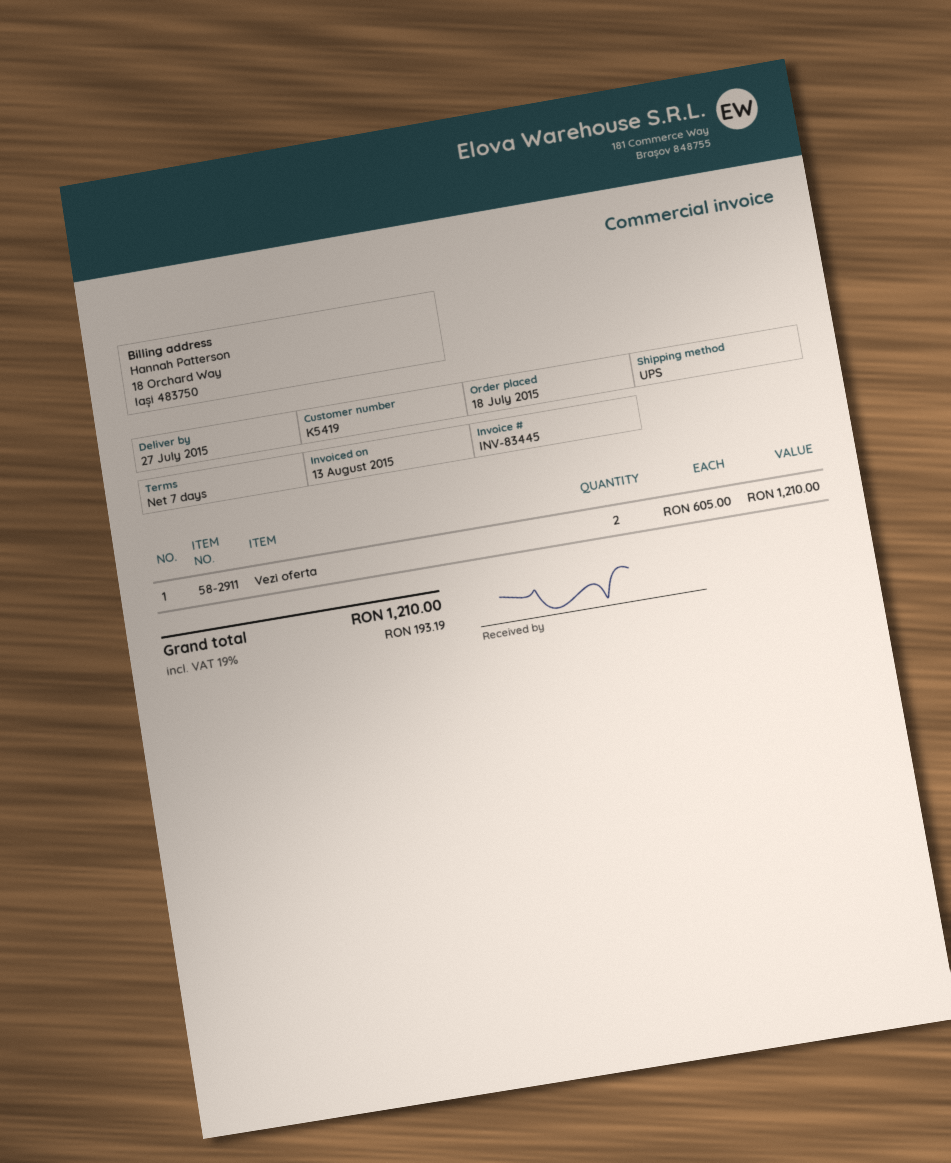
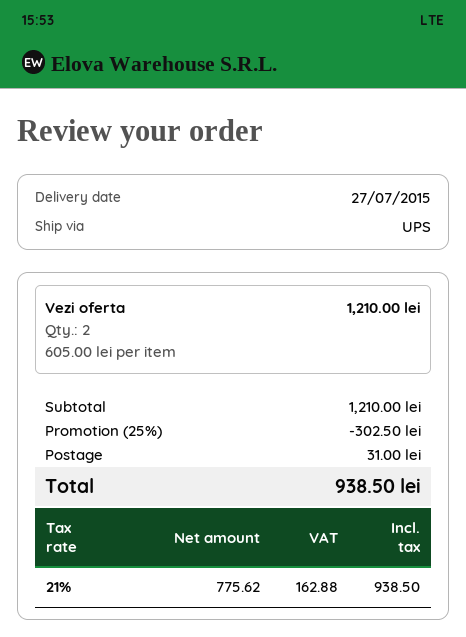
discount: none -> 25% = 302.50
shipping: none -> 31.00
tax: 19% = 193.19 -> 21% = 162.88
total: 1210.00 -> 938.50

